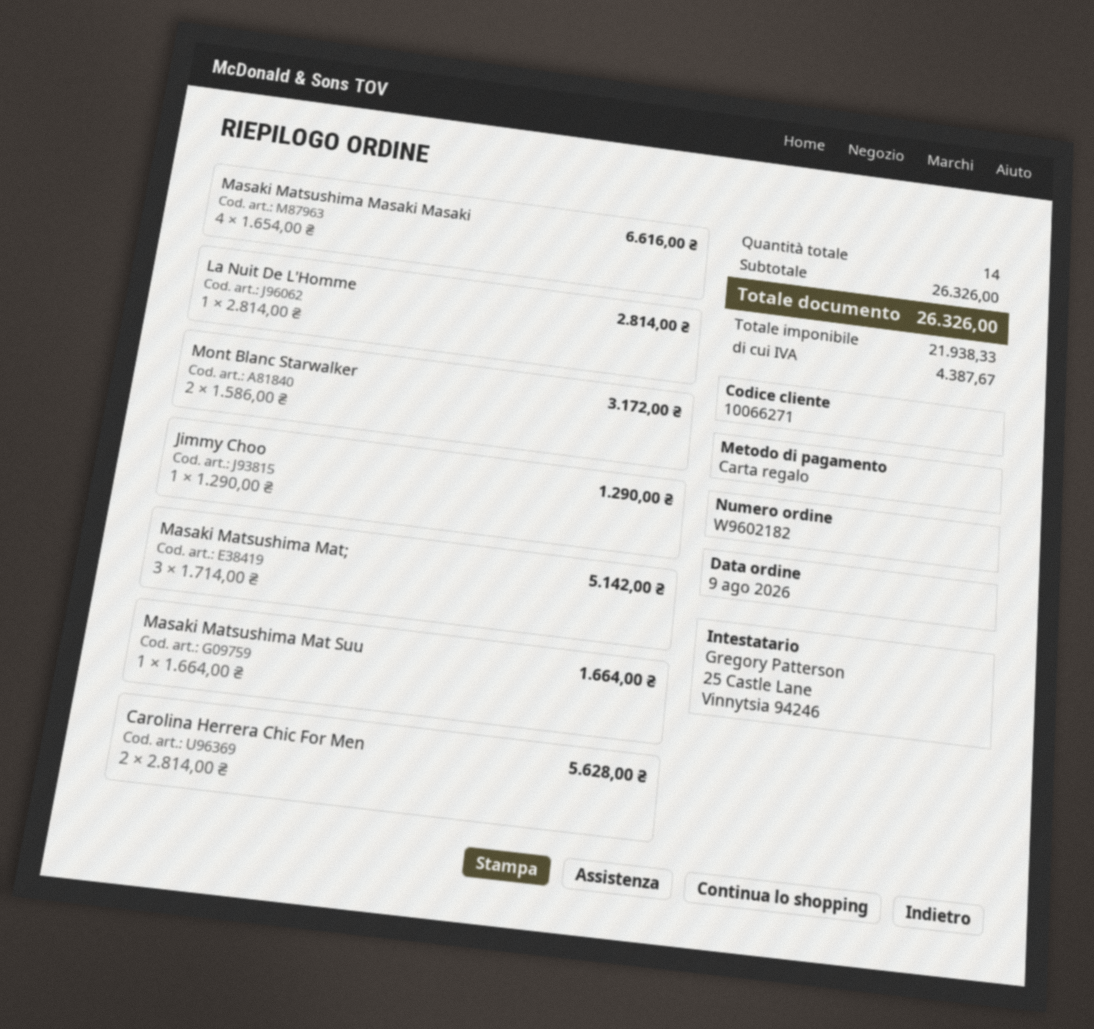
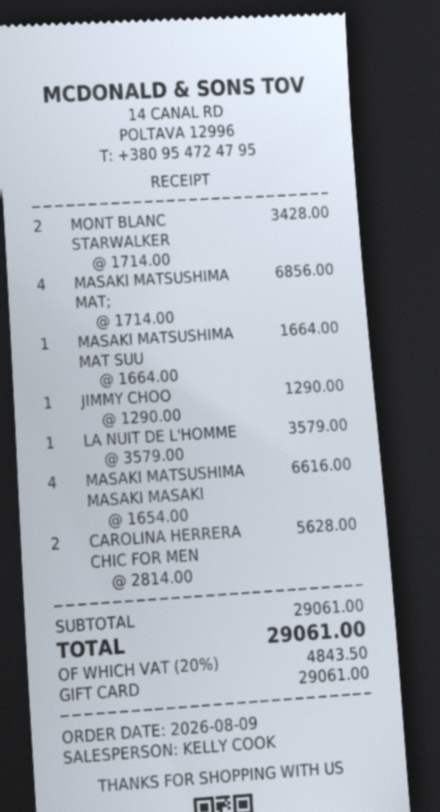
La Nuit De L'Homme: 1 x 2814.00 = 2814.00 -> 1 x 3579.00 = 3579.00
Mont Blanc Starwalker: 2 x 1586.00 = 3172.00 -> 2 x 1714.00 = 3428.00
Masaki Matsushima Mat;: 3 x 1714.00 = 5142.00 -> 4 x 1714.00 = 6856.00
subtotal: 26326.00 -> 29061.00
tax: 4387.67 -> 4843.50
total: 26326.00 -> 29061.00

